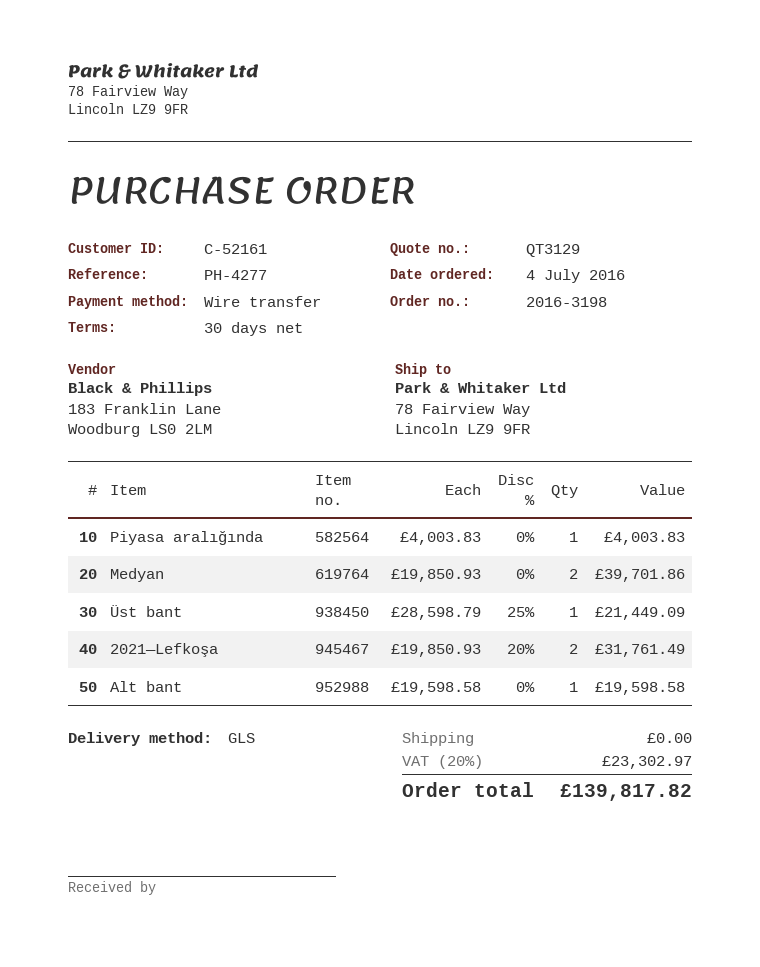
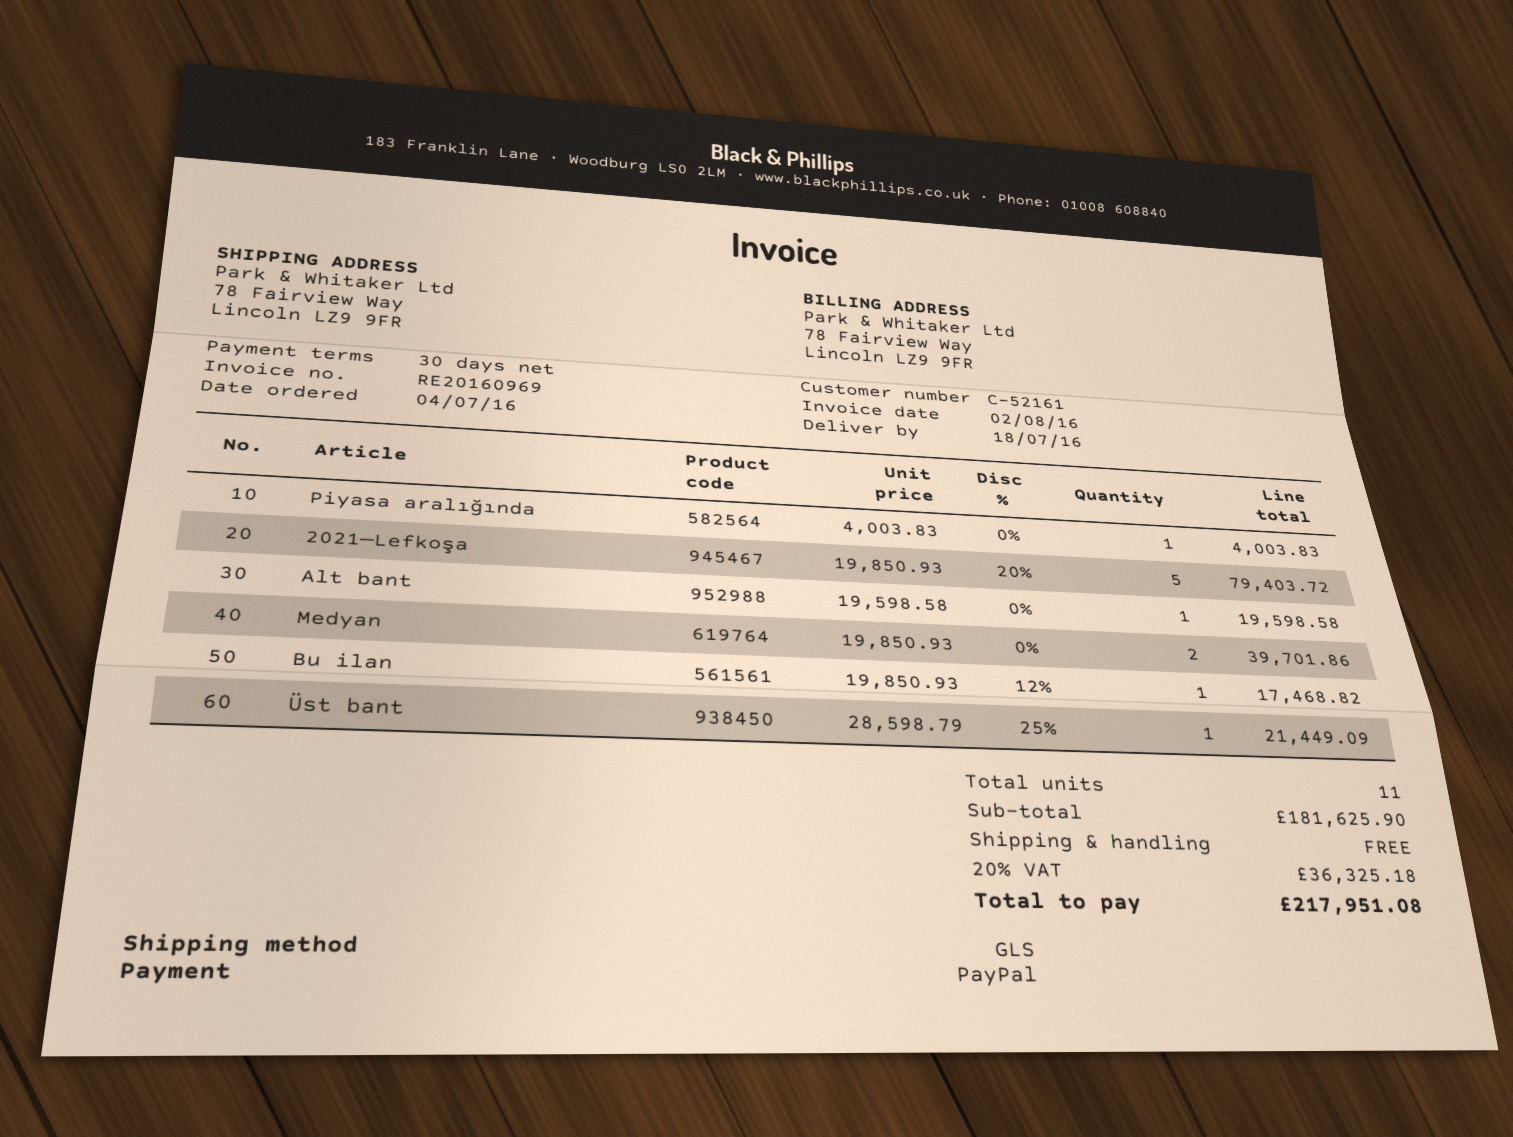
payment method: bank transfer -> PayPal
2021—Lefkoşa: 2 x 19850.93 - 20% = 31761.49 -> 5 x 19850.93 - 20% = 79403.72
Bu ilan: none -> 1 x 19850.93 - 12% = 17468.82
tax: 20% = 23302.97 -> 20% = 36325.18
total: 139817.82 -> 217951.08

